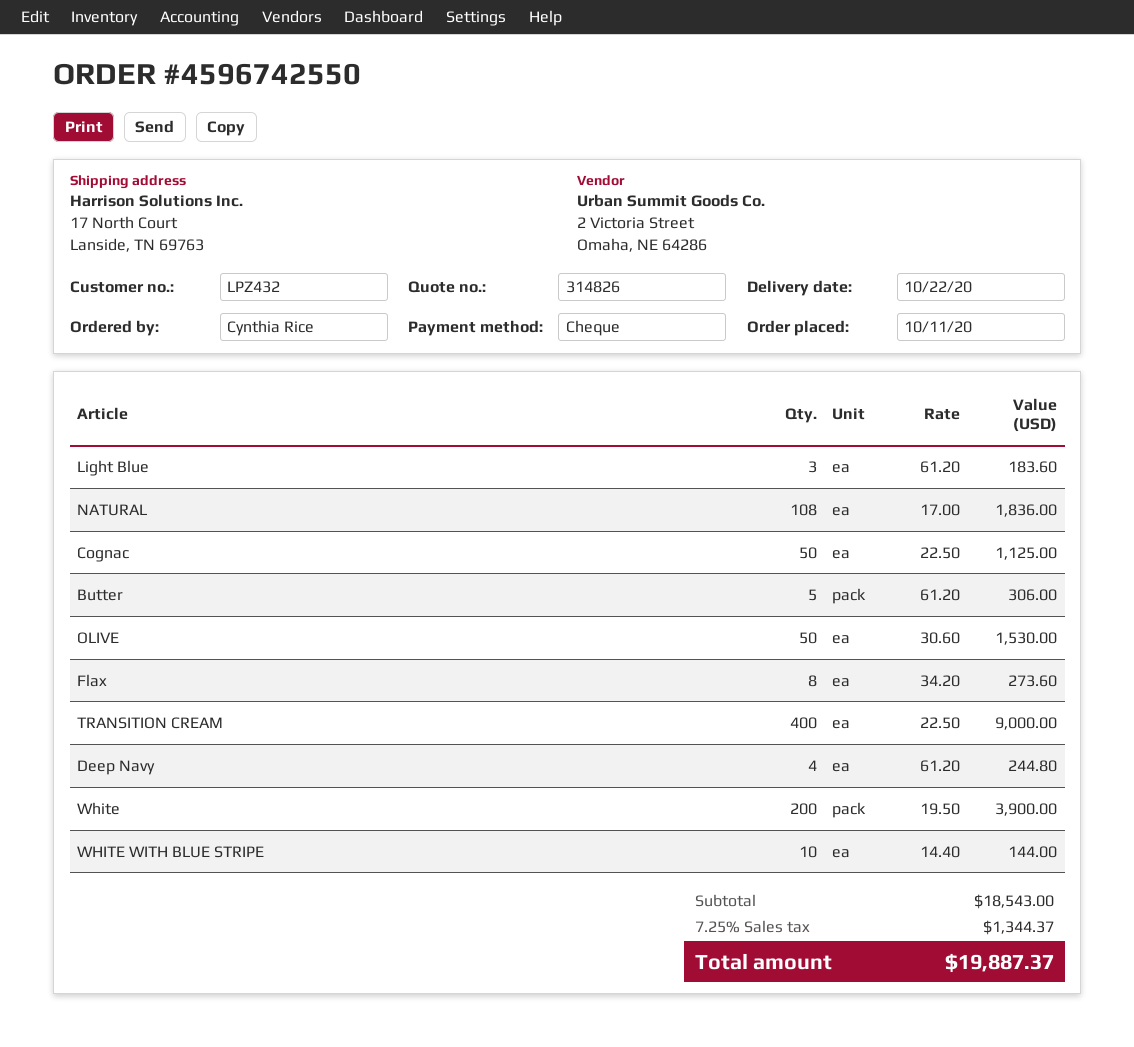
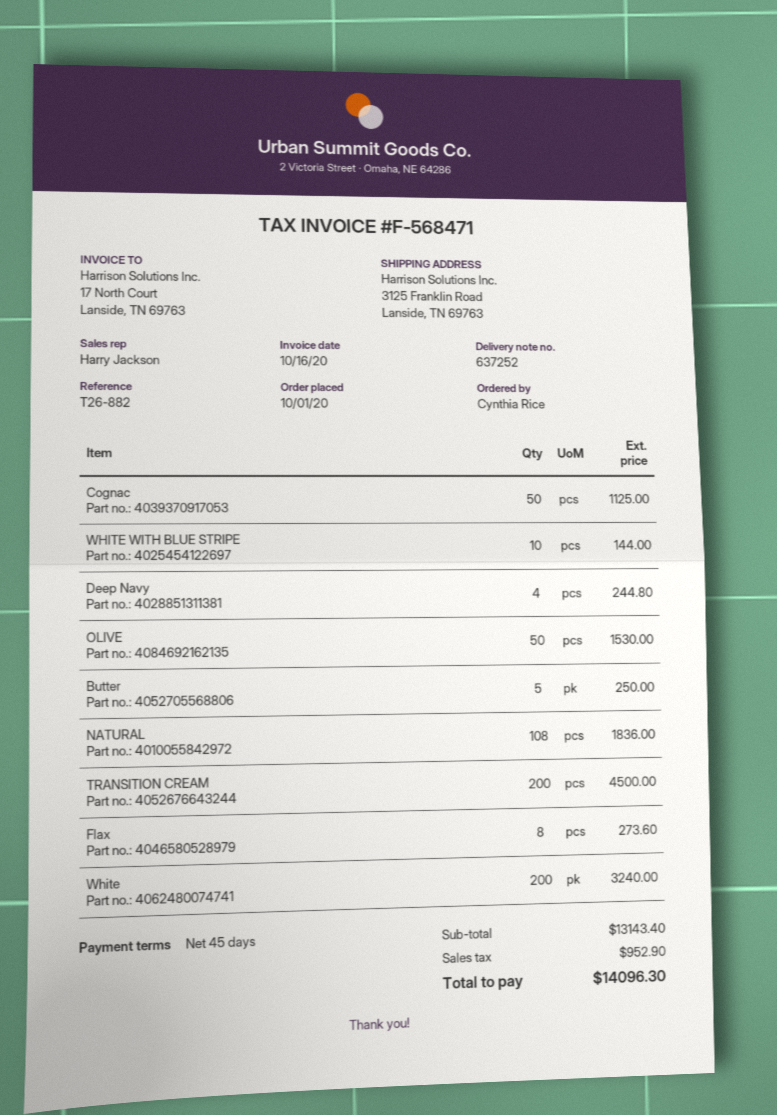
order date: 2020-10-11 -> 2020-10-01
ship to: 17 North Court, Lanside, TN 69763 -> 3125 Franklin Road, Lanside, TN 69763
Light Blue: 3 for 183.60 -> none
Butter: 5 for 306.00 -> 5 for 250.00
TRANSITION CREAM: 400 for 9000.00 -> 200 for 4500.00
White: 200 for 3900.00 -> 200 for 3240.00
subtotal: 18543.00 -> 13143.40
tax: 1344.37 -> 952.90
total: 19887.37 -> 14096.30

